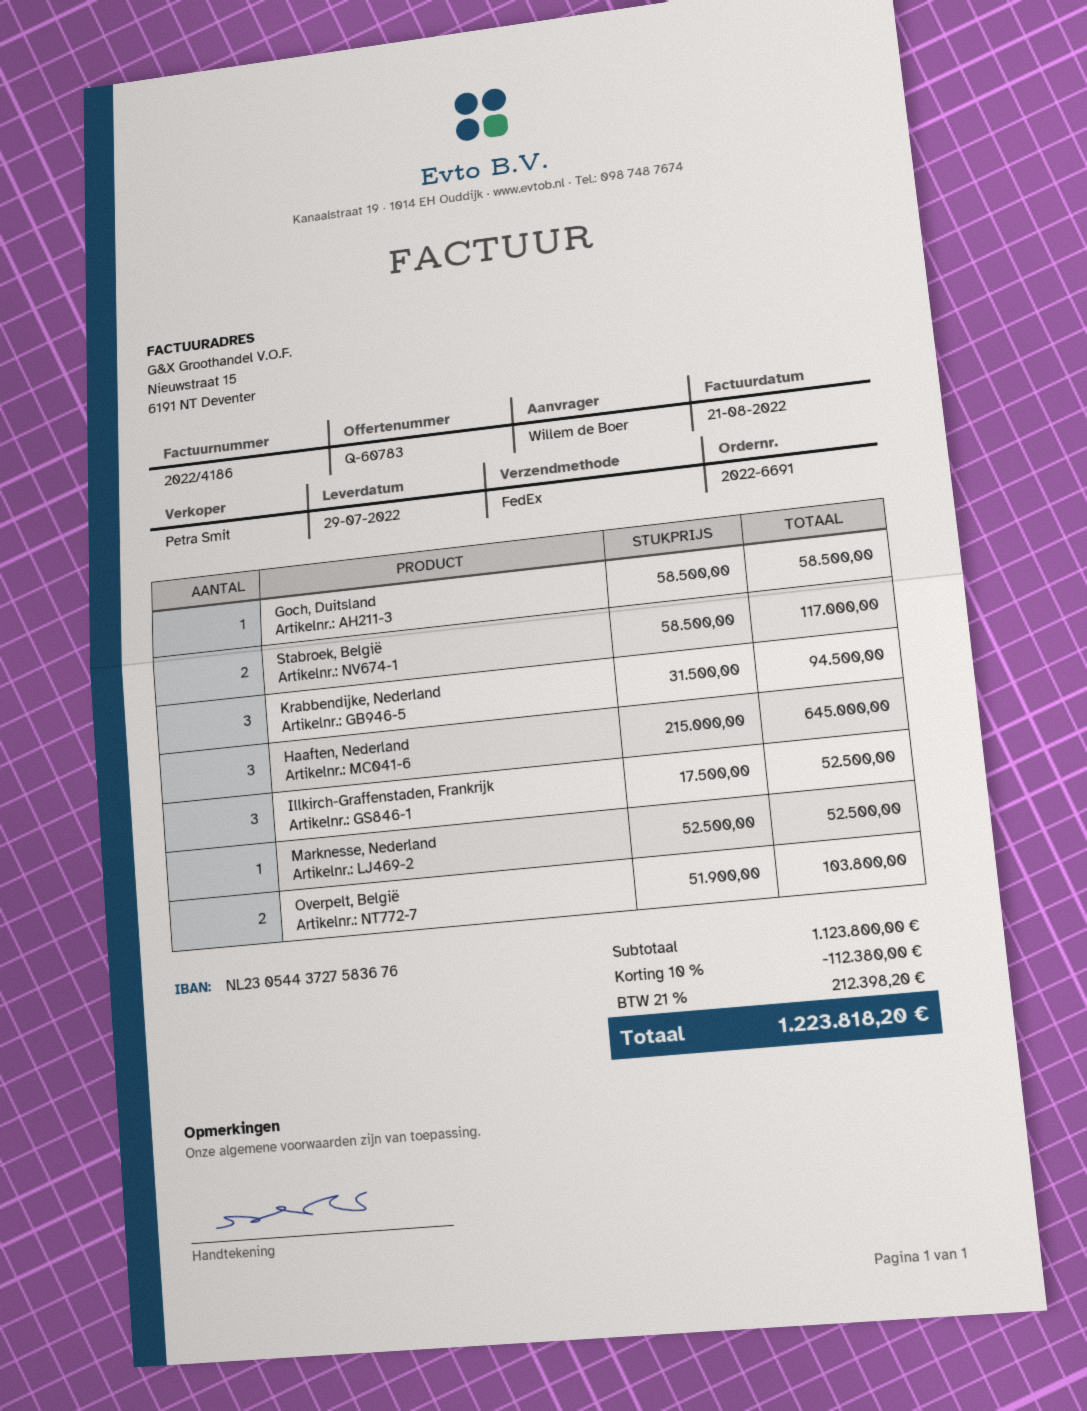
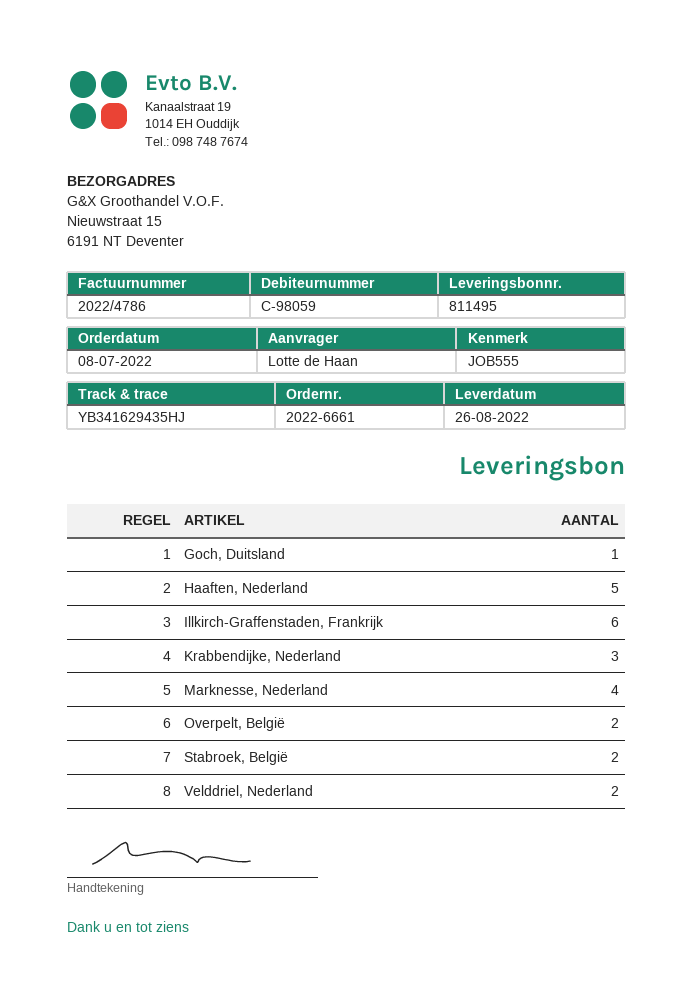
order number: 2022-6691 -> 2022-6661
delivery date: 2022-07-29 -> 2022-08-26
invoice number: 2022/4186 -> 2022/4786
ordered by: Willem de Boer -> Lotte de Haan
Haaften, Nederland: 3 -> 5
Illkirch-Graffenstaden, Frankrijk: 3 -> 6
Marknesse, Nederland: 1 -> 4
Velddriel, Nederland: none -> 2

